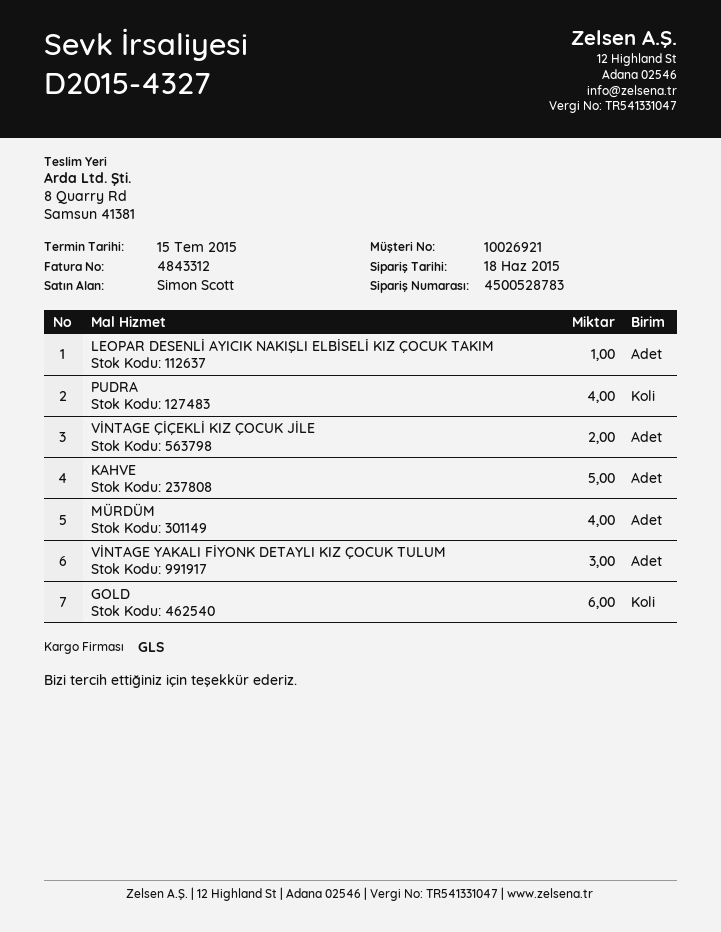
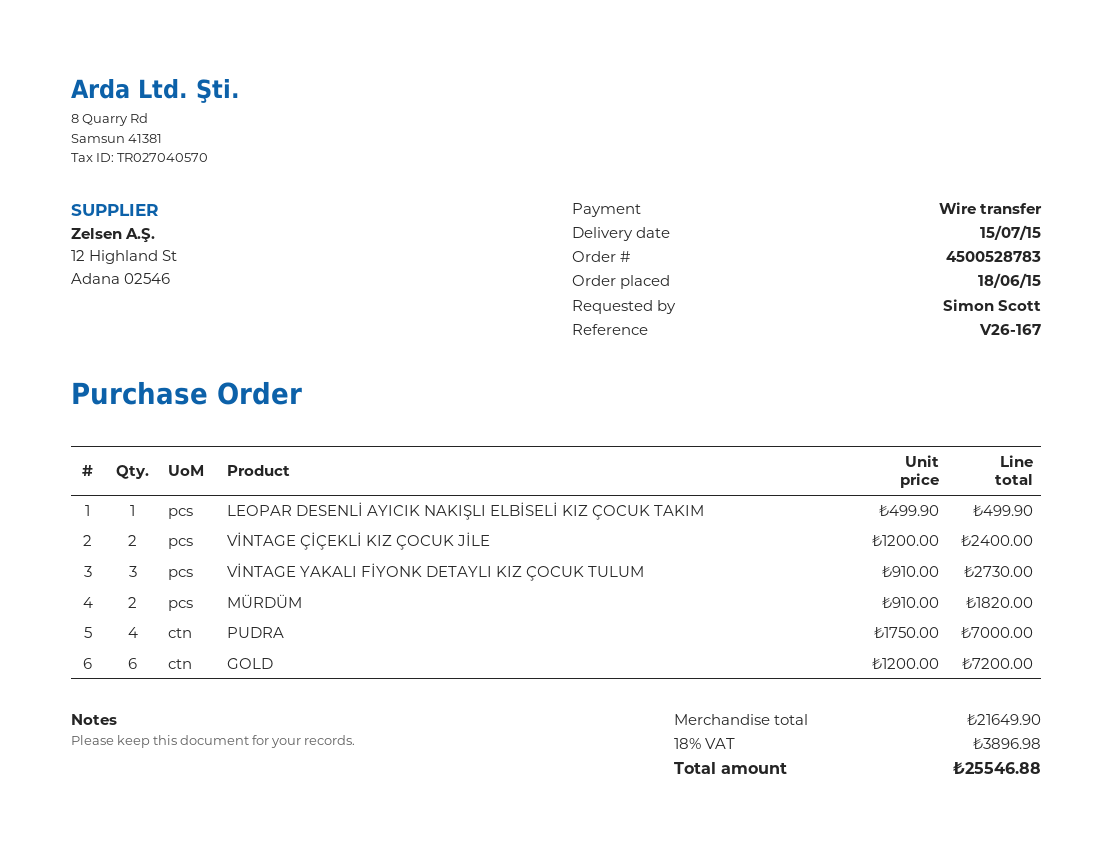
KAHVE: 5 -> none
MÜRDÜM: 4 -> 2

